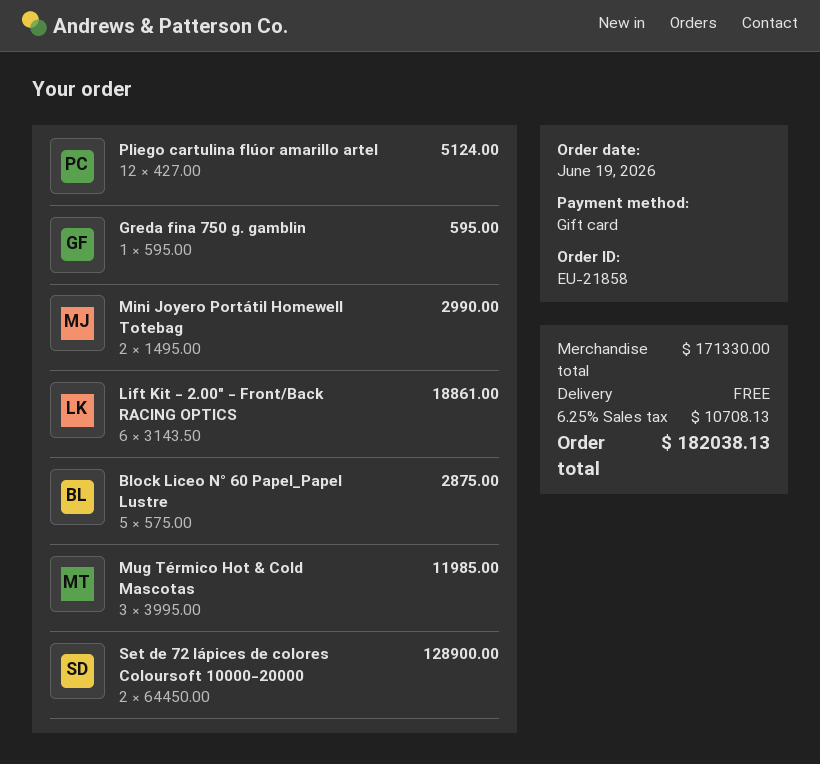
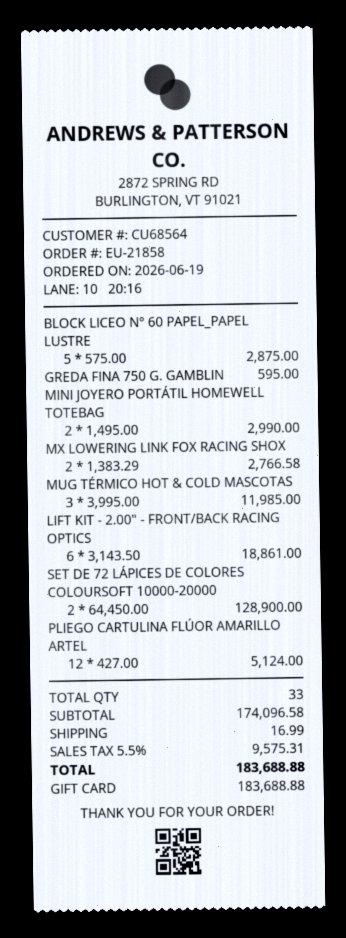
MX LOWERING LINK FOX RACING SHOX: none -> 2 x 1383.29 = 2766.58
subtotal: 171330.00 -> 174096.58
shipping: 0.00 -> 16.99
tax: 6.25% = 10708.13 -> 5.5% = 9575.31
total: 182038.13 -> 183688.88

